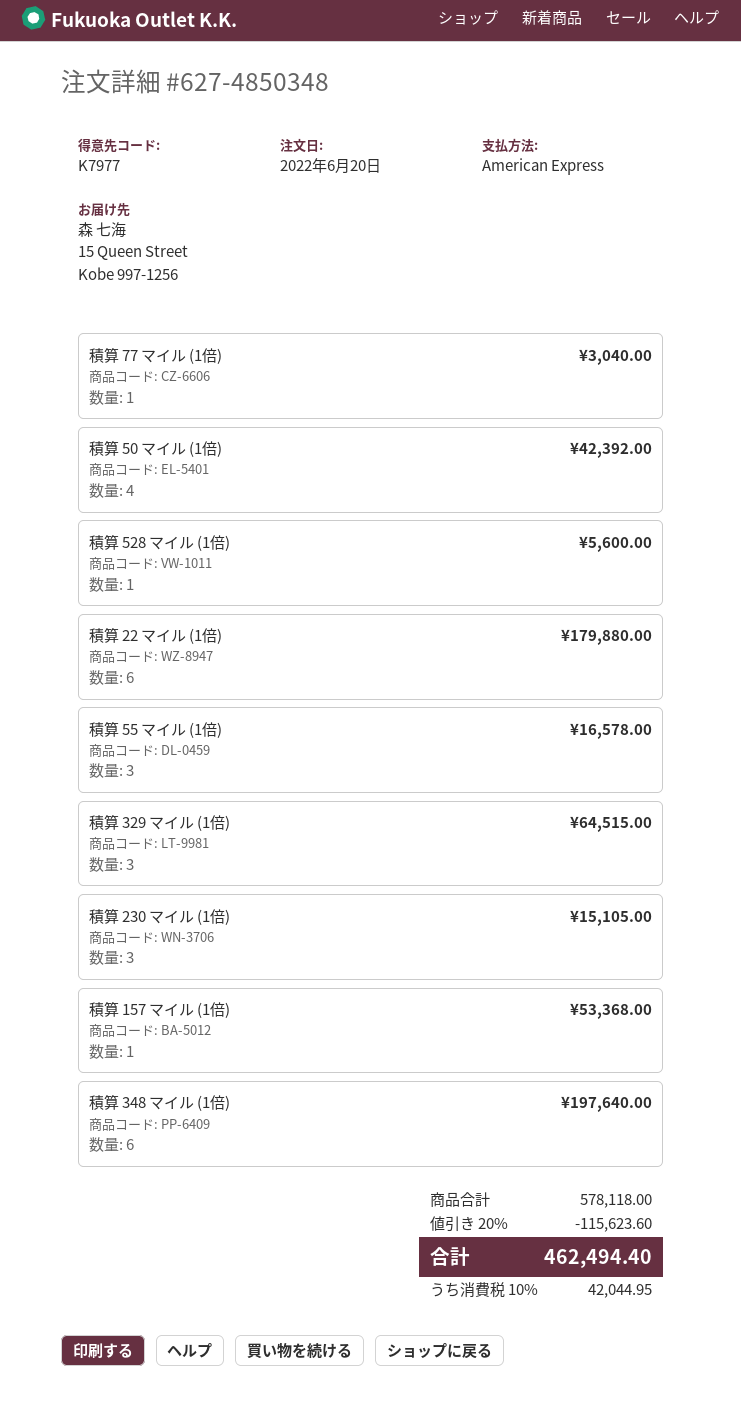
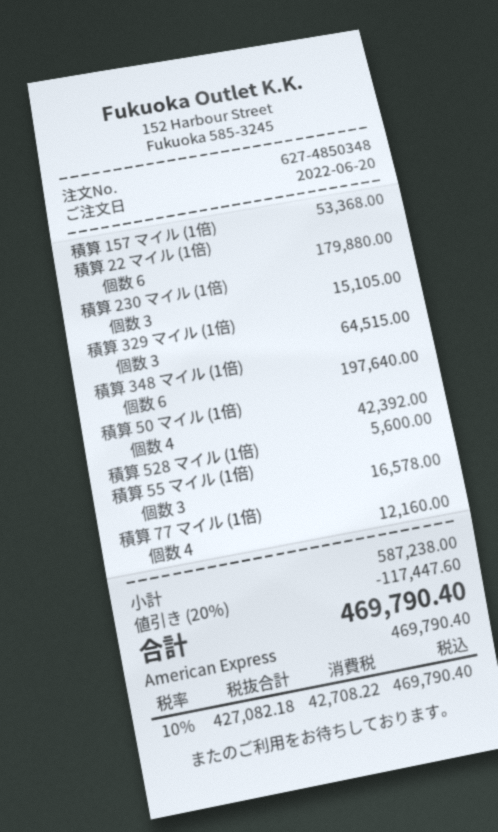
積算 77 マイル (1倍): 1 for 3040.00 -> 4 for 12160.00
subtotal: 578118.00 -> 587238.00
discount: 20% = 115623.60 -> 20% = 117447.60
tax: 10% = 42044.95 -> 10% = 42708.22
total: 462494.40 -> 469790.40

